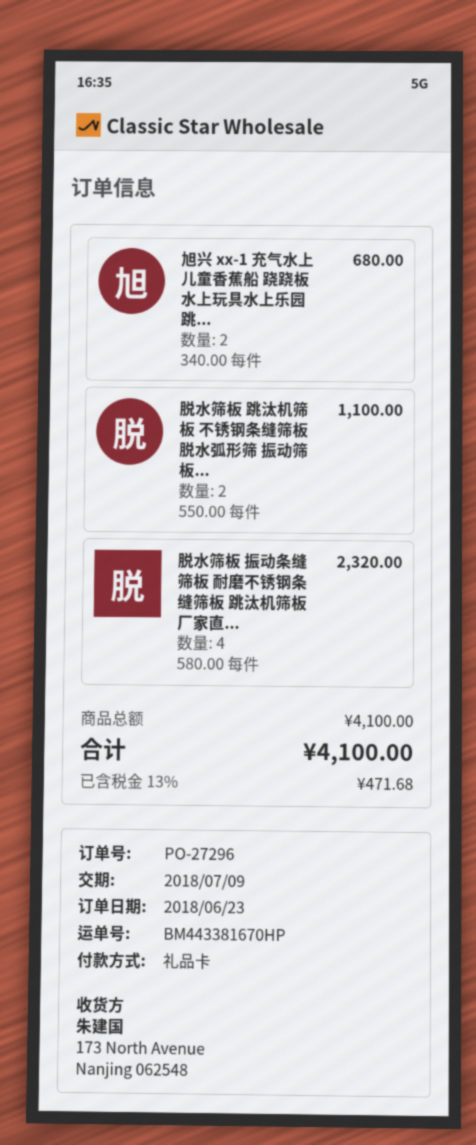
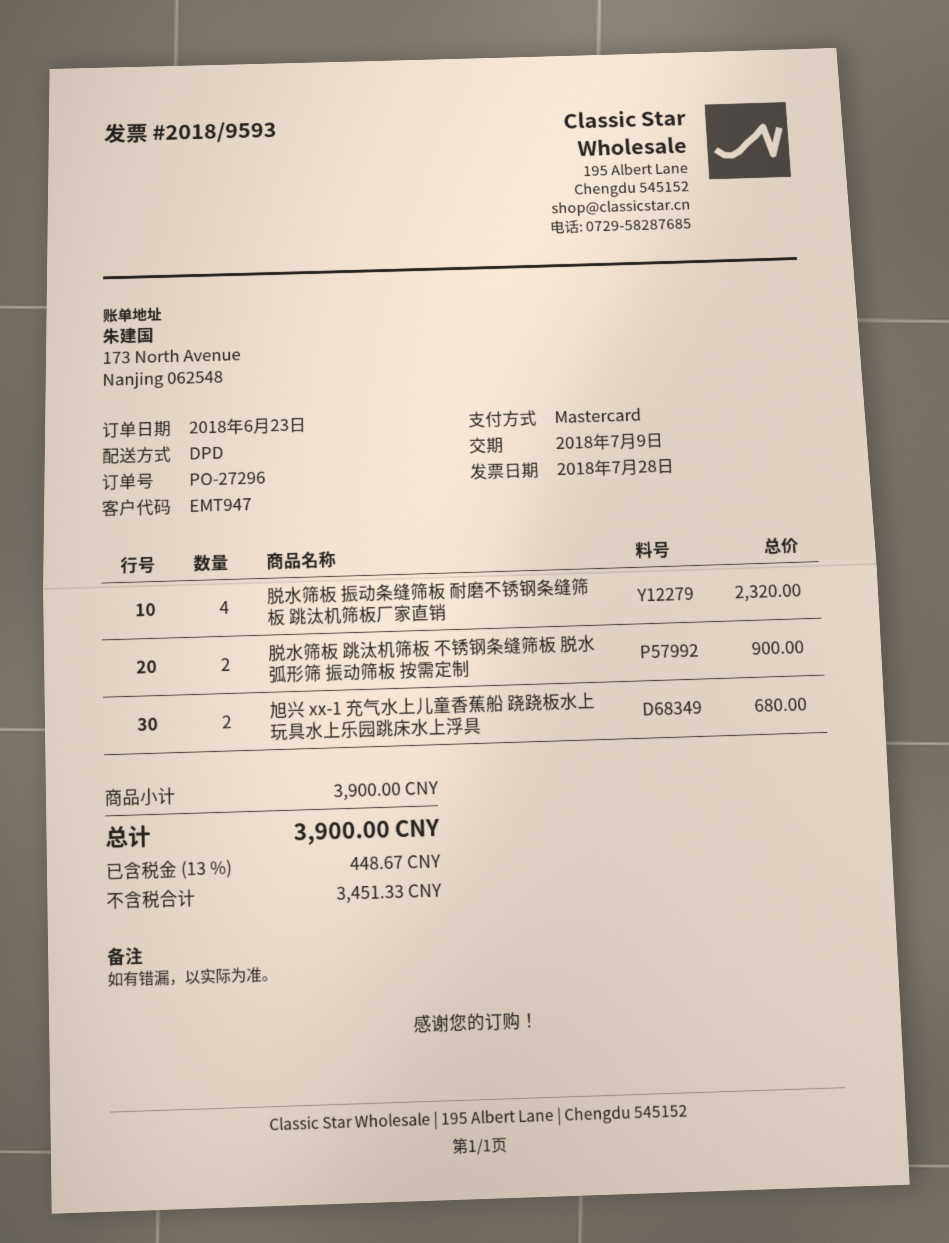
payment method: gift card -> Mastercard
脱水筛板 跳汰机筛板 不锈钢条缝筛板 脱水弧形筛 振动筛板...: 2 for 1100.00 -> 2 for 900.00
subtotal: 4100.00 -> 3900.00
tax: 13% = 471.68 -> 13% = 448.67
total: 4100.00 -> 3900.00

